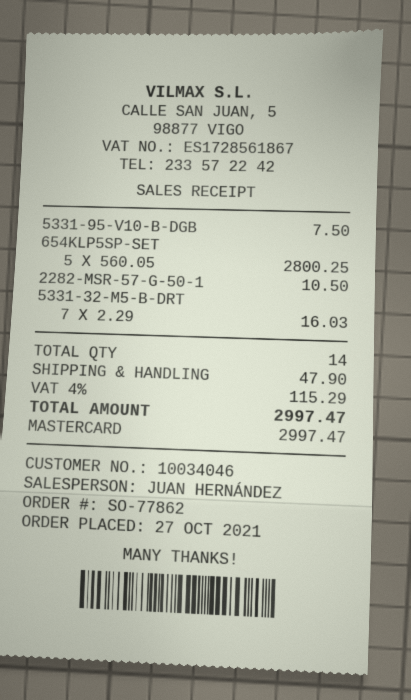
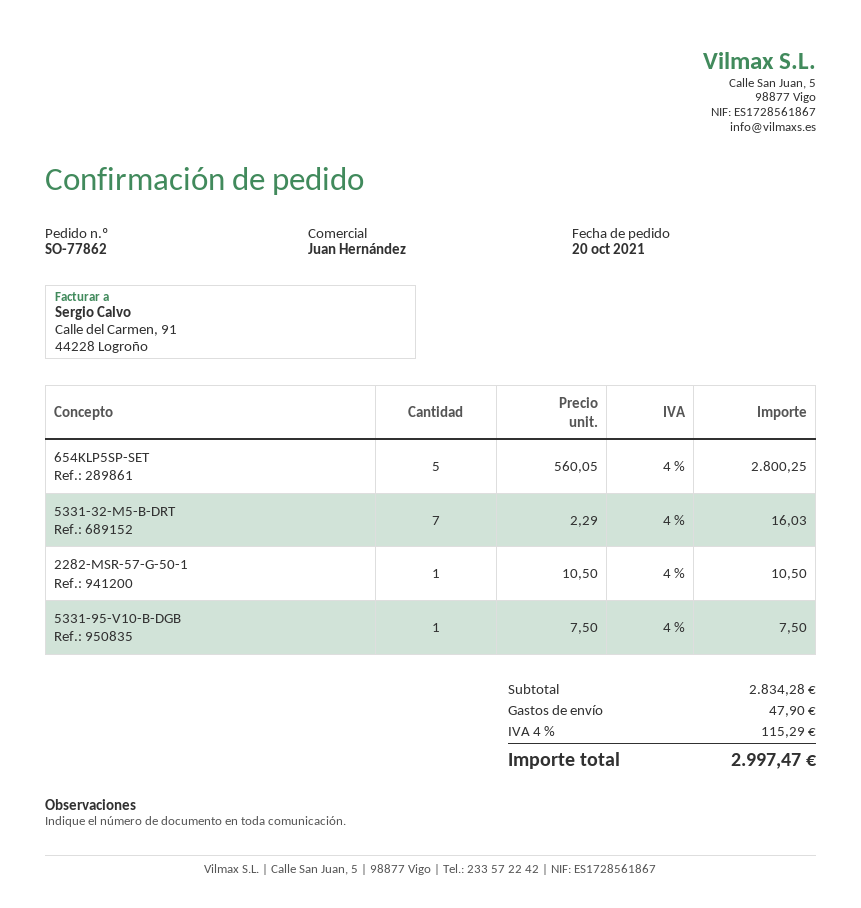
order date: 2021-10-27 -> 2021-10-20

